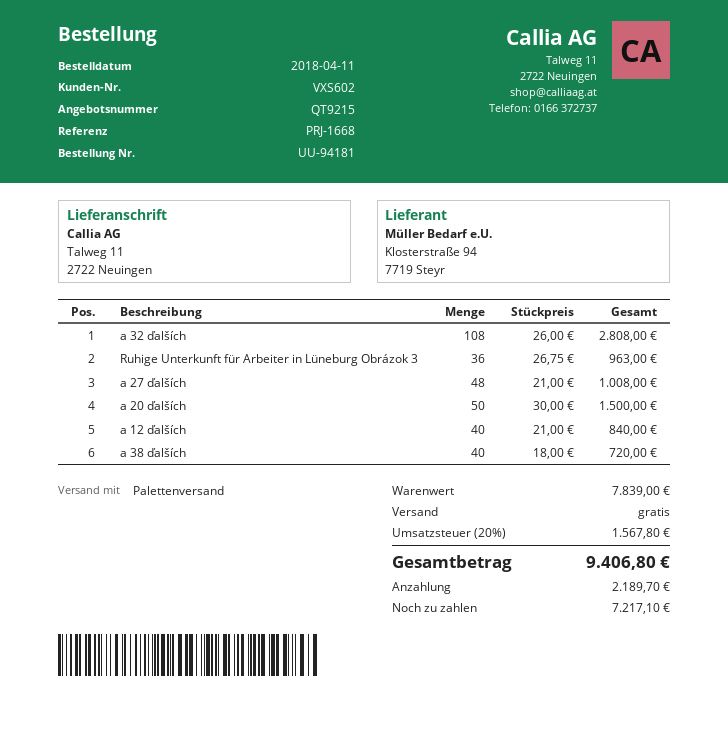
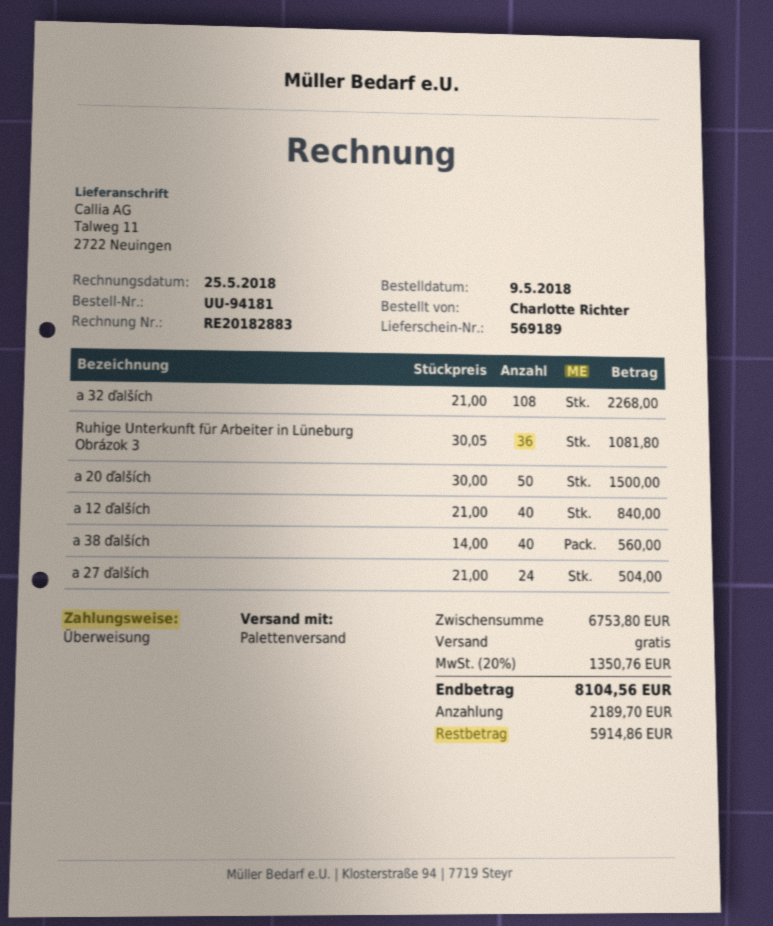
order date: 2018-04-11 -> 2018-05-09
a 32 ďalších: 108 x 26.00 = 2808.00 -> 108 x 21.00 = 2268.00
Ruhige Unterkunft für Arbeiter in Lüneburg Obrázok 3: 36 x 26.75 = 963.00 -> 36 x 30.05 = 1081.80
a 27 ďalších: 48 x 21.00 = 1008.00 -> 24 x 21.00 = 504.00
a 38 ďalších: 40 x 18.00 = 720.00 -> 40 x 14.00 = 560.00
subtotal: 7839.00 -> 6753.80
tax: 20% = 1567.80 -> 20% = 1350.76
total: 9406.80 -> 8104.56
balance: 7217.10 -> 5914.86

